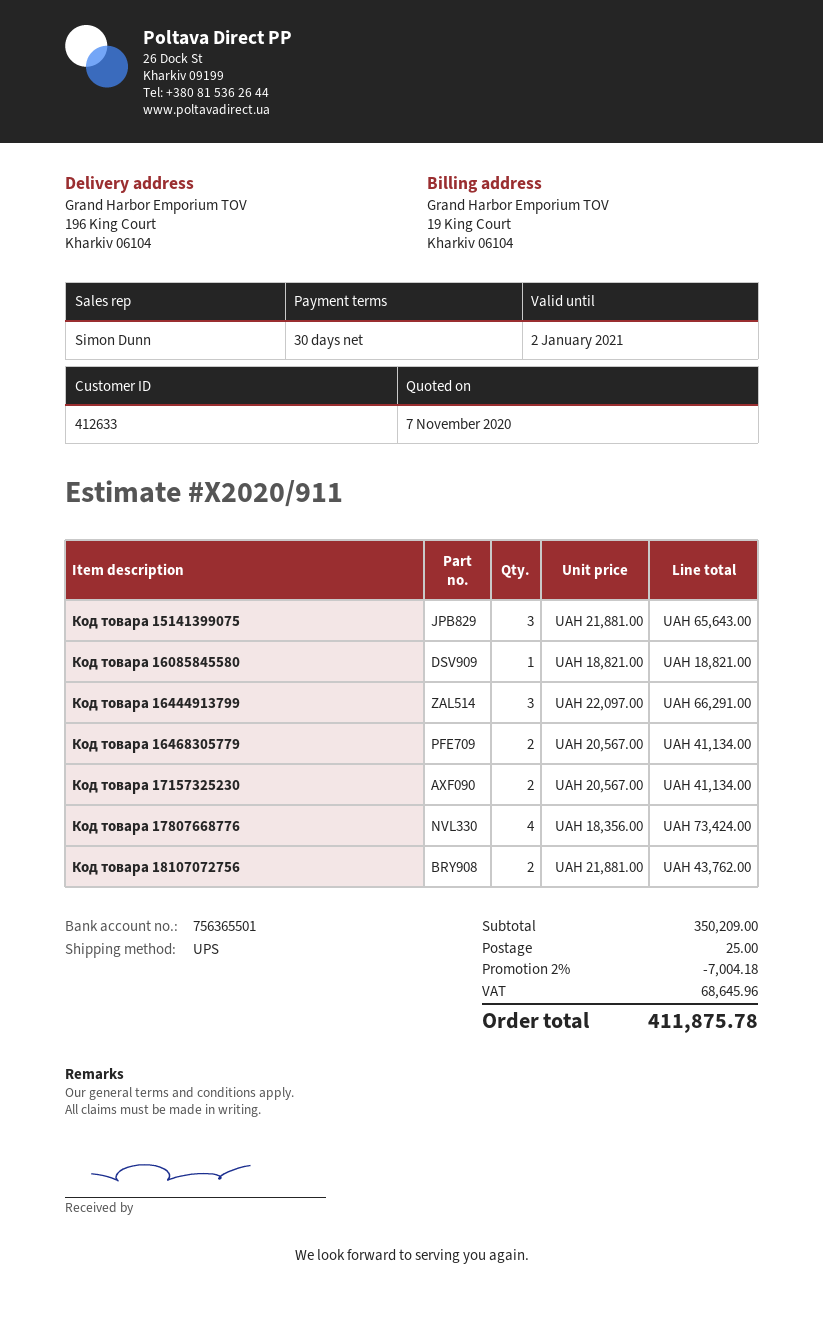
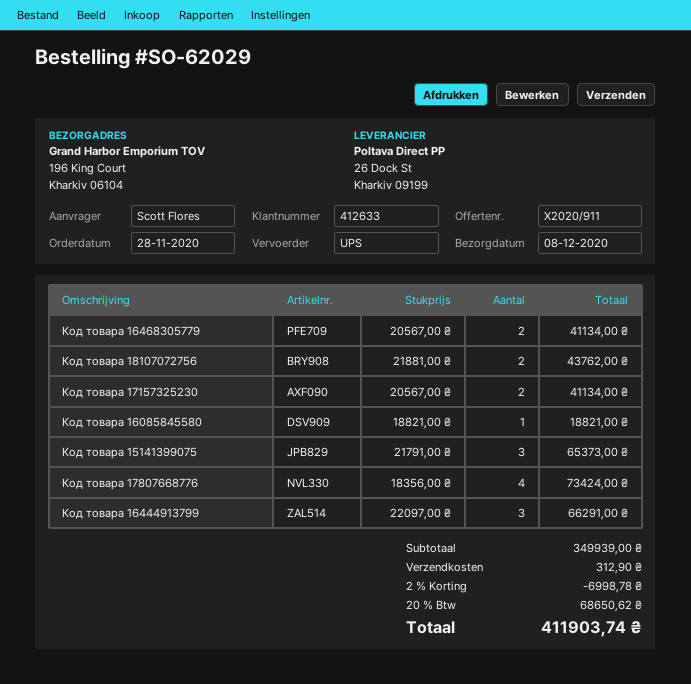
Код товара 15141399075: 3 x 21881.00 = 65643.00 -> 3 x 21791.00 = 65373.00
subtotal: 350209.00 -> 349939.00
discount: 2% = 7004.18 -> 2% = 6998.78
shipping: 25.00 -> 312.90
tax: 68645.96 -> 68650.62
total: 411875.78 -> 411903.74

